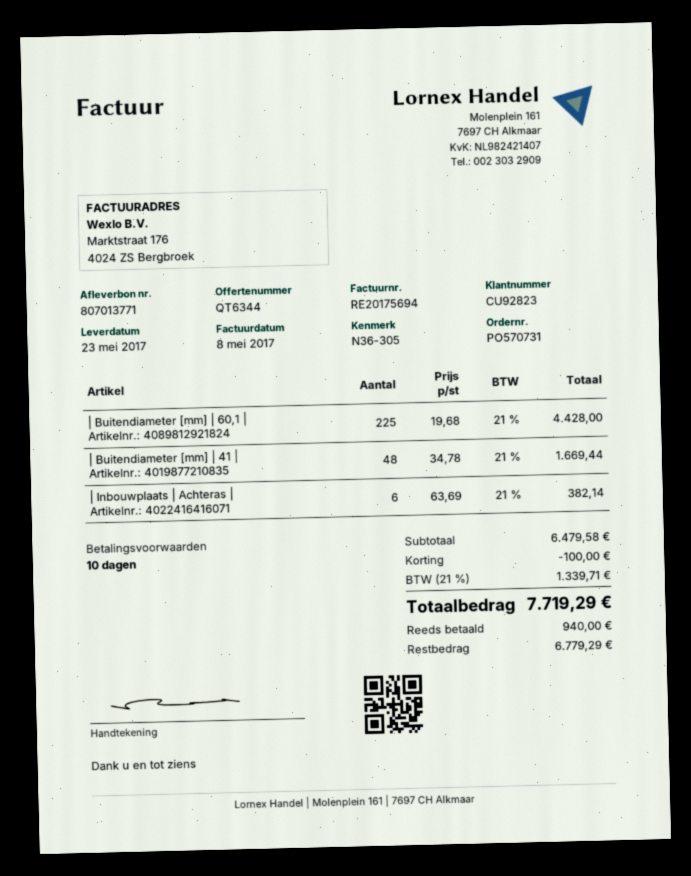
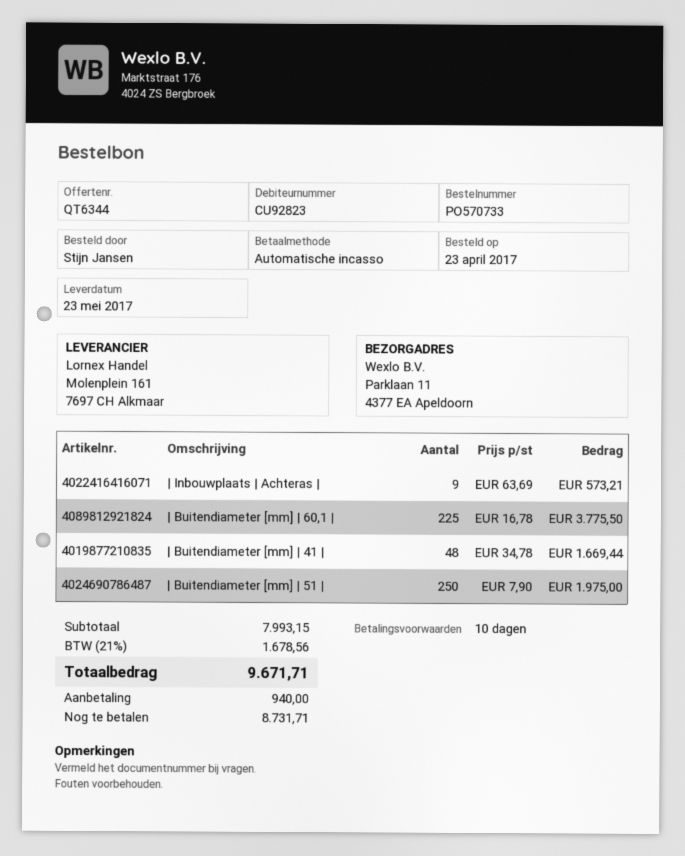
order number: PO570731 -> PO570733
| Buitendiameter [mm] | 60,1 |: 225 x 19.68 = 4428.00 -> 225 x 16.78 = 3775.50
| Inbouwplaats | Achteras |: 6 x 63.69 = 382.14 -> 9 x 63.69 = 573.21
| Buitendiameter [mm] | 51 |: none -> 250 x 7.90 = 1975.00
subtotal: 6479.58 -> 7993.15
discount: 100.00 -> none
tax: 21% = 1339.71 -> 21% = 1678.56
total: 7719.29 -> 9671.71
balance: 6779.29 -> 8731.71

